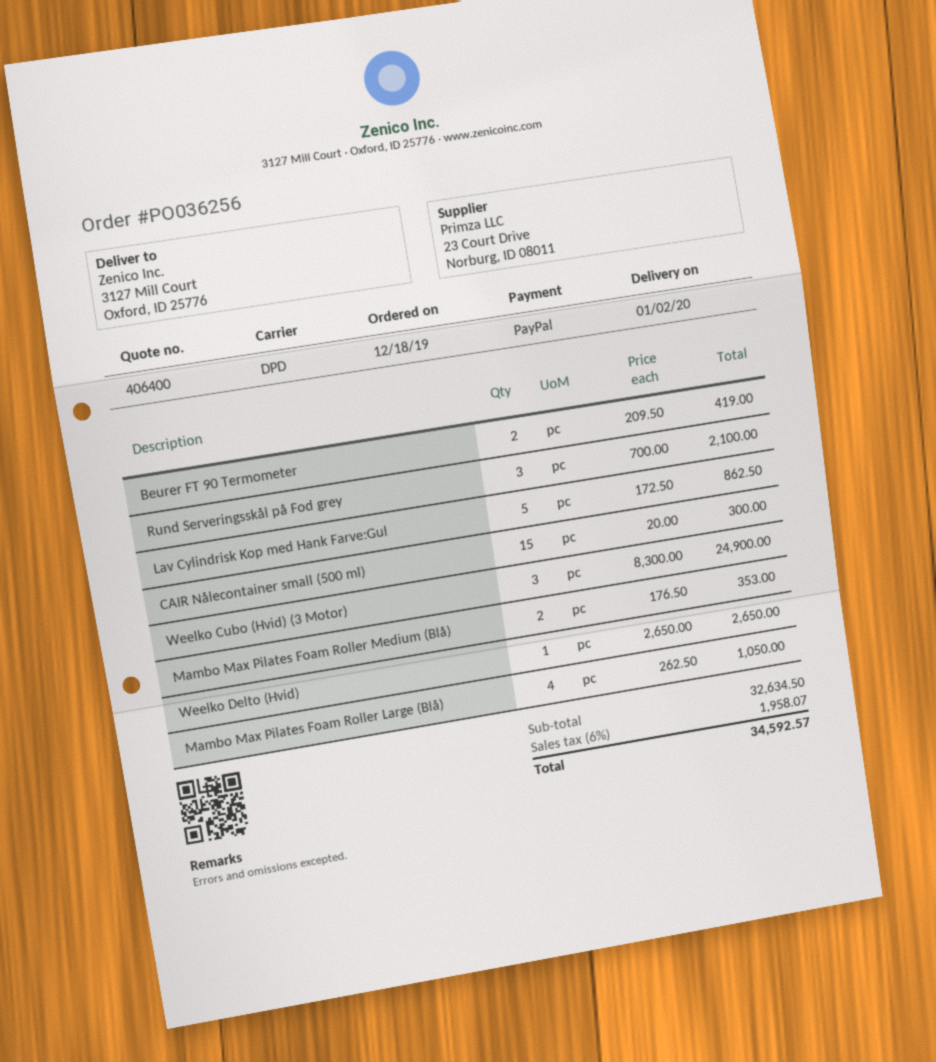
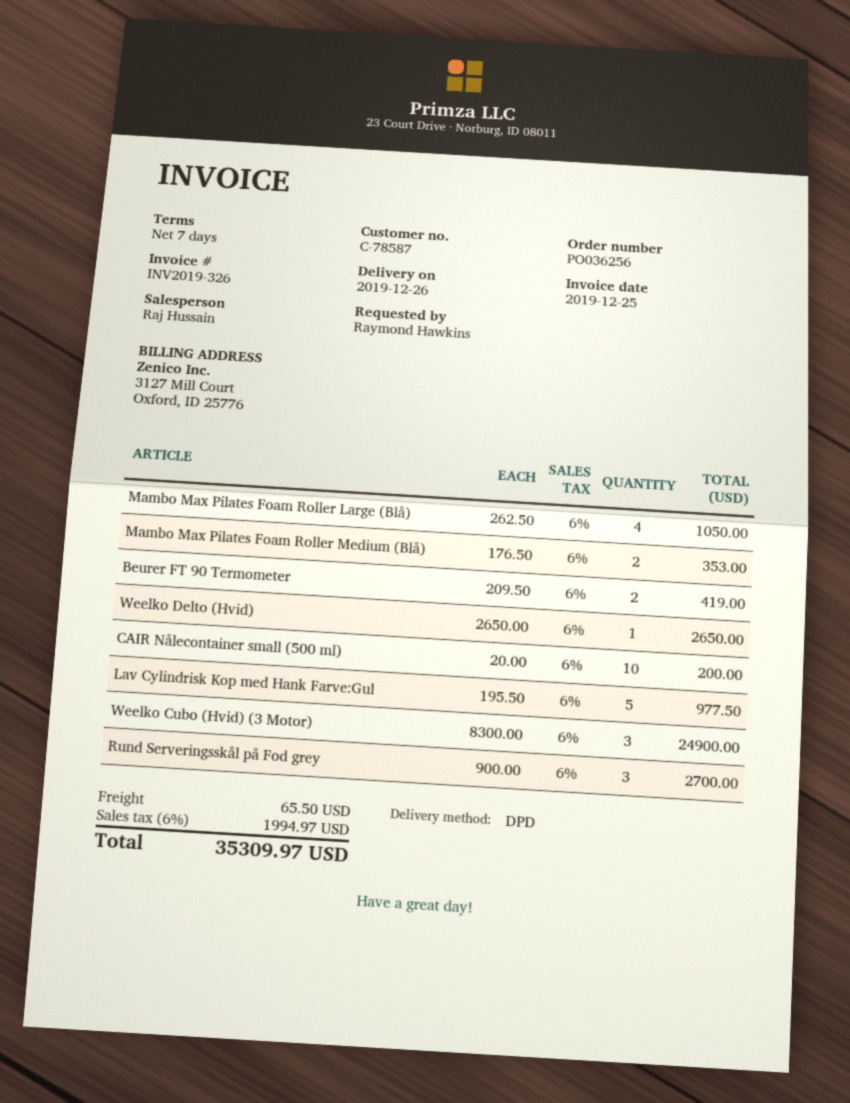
delivery date: 2020-01-02 -> 2019-12-26
Rund Serveringsskål på Fod grey: 3 x 700.00 = 2100.00 -> 3 x 900.00 = 2700.00
Lav Cylindrisk Kop med Hank Farve:Gul: 5 x 172.50 = 862.50 -> 5 x 195.50 = 977.50
CAIR Nålecontainer small (500 ml): 15 x 20.00 = 300.00 -> 10 x 20.00 = 200.00
shipping: none -> 65.50
tax: 6% = 1958.07 -> 6% = 1994.97
total: 34592.57 -> 35309.97

